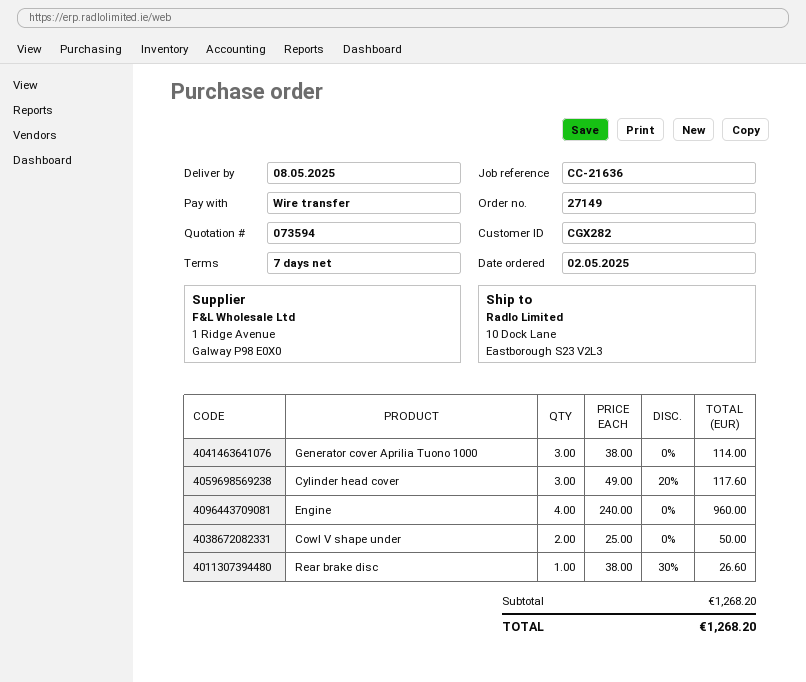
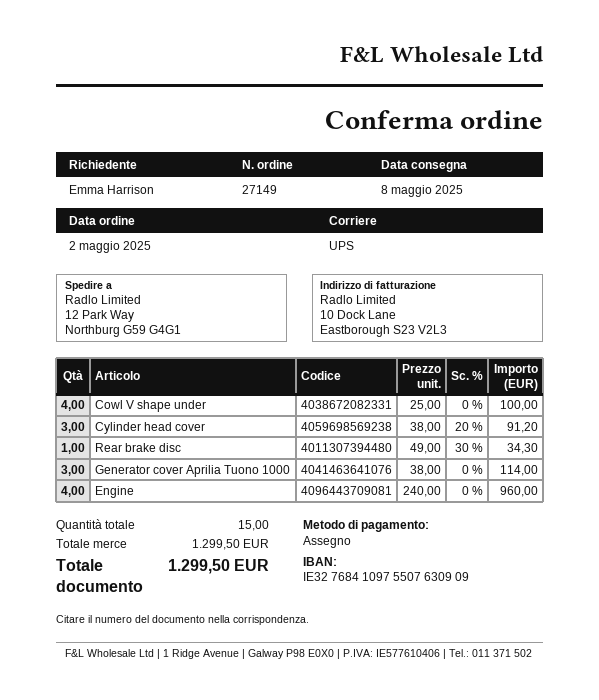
payment method: bank transfer -> cheque
ship to: 10 Dock Lane, Eastborough S23 V2L3 -> 12 Park Way, Northburg G59 G4G1
Cylinder head cover: 3 x 49.00 - 20% = 117.60 -> 3 x 38.00 - 20% = 91.20
Cowl V shape under: 2 x 25.00 = 50.00 -> 4 x 25.00 = 100.00
Rear brake disc: 1 x 38.00 - 30% = 26.60 -> 1 x 49.00 - 30% = 34.30
subtotal: 1268.20 -> 1299.50
total: 1268.20 -> 1299.50

